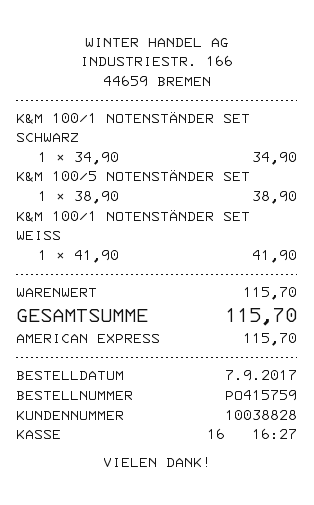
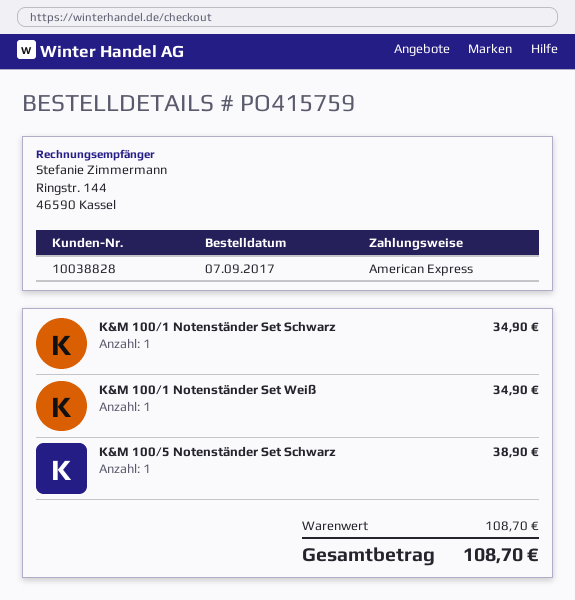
K&M 100/1 NOTENSTÄNDER SET WEISS: 1 for 41.90 -> 1 for 34.90
subtotal: 115.70 -> 108.70
total: 115.70 -> 108.70

